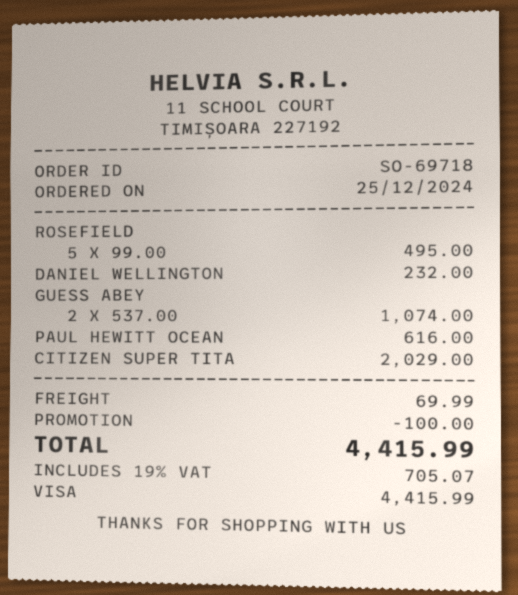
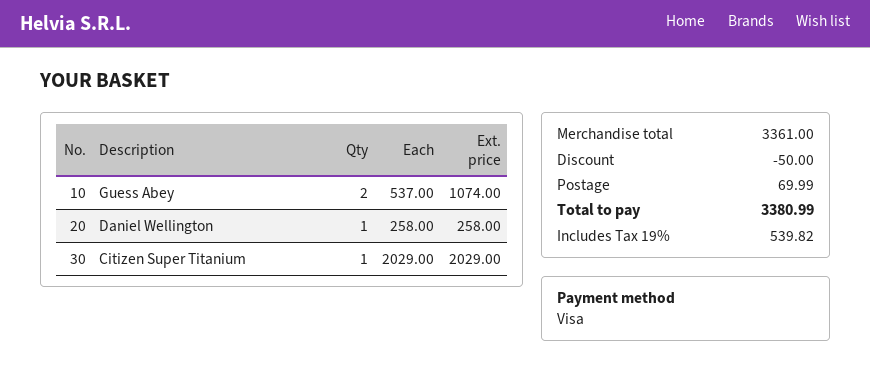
ROSEFIELD: 5 x 99.00 = 495.00 -> none
DANIEL WELLINGTON: 1 x 232.00 = 232.00 -> 1 x 258.00 = 258.00
PAUL HEWITT OCEAN: 1 x 616.00 = 616.00 -> none
discount: 100.00 -> 50.00
tax: 19% = 705.07 -> 19% = 539.82
total: 4415.99 -> 3380.99

